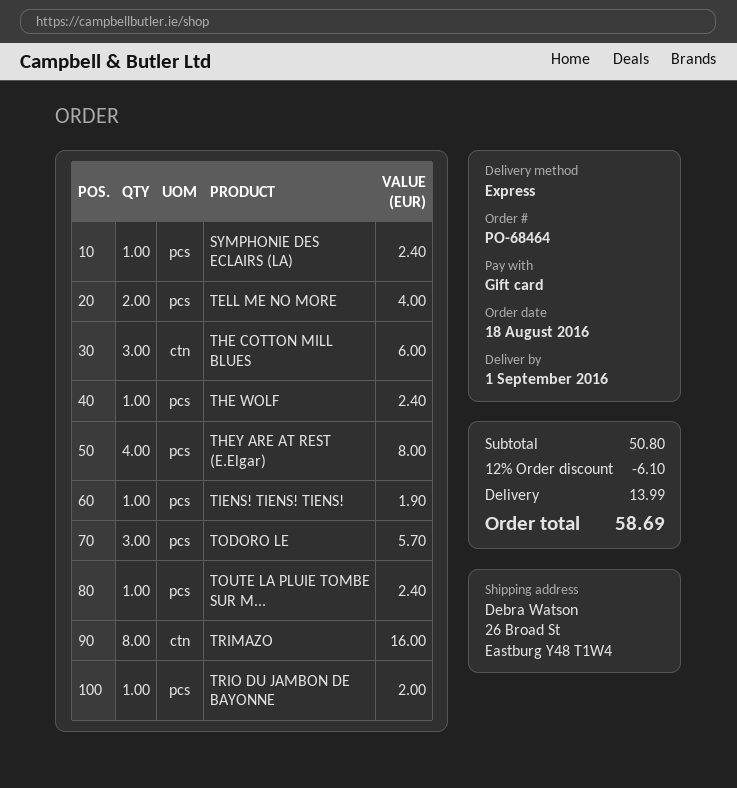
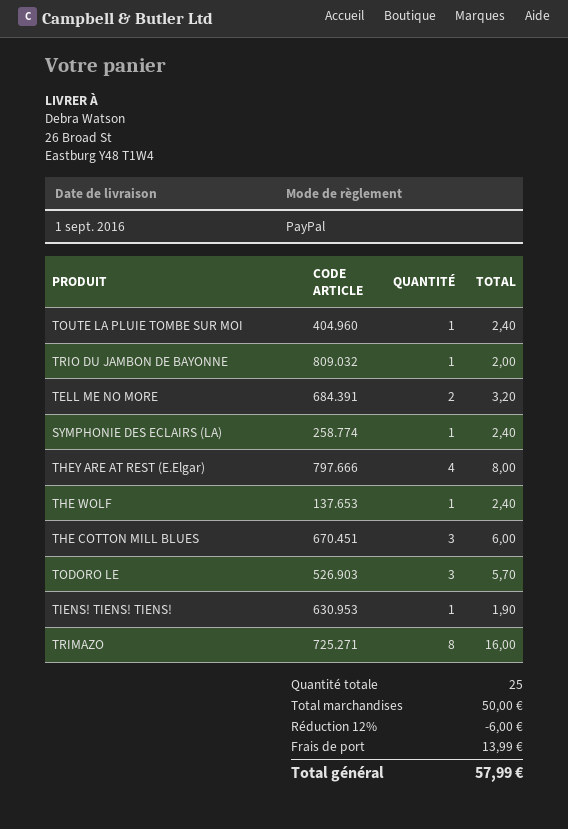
payment method: gift card -> PayPal
TELL ME NO MORE: 2 for 4.00 -> 2 for 3.20
subtotal: 50.80 -> 50.00
discount: 12% = 6.10 -> 12% = 6.00
total: 58.69 -> 57.99

